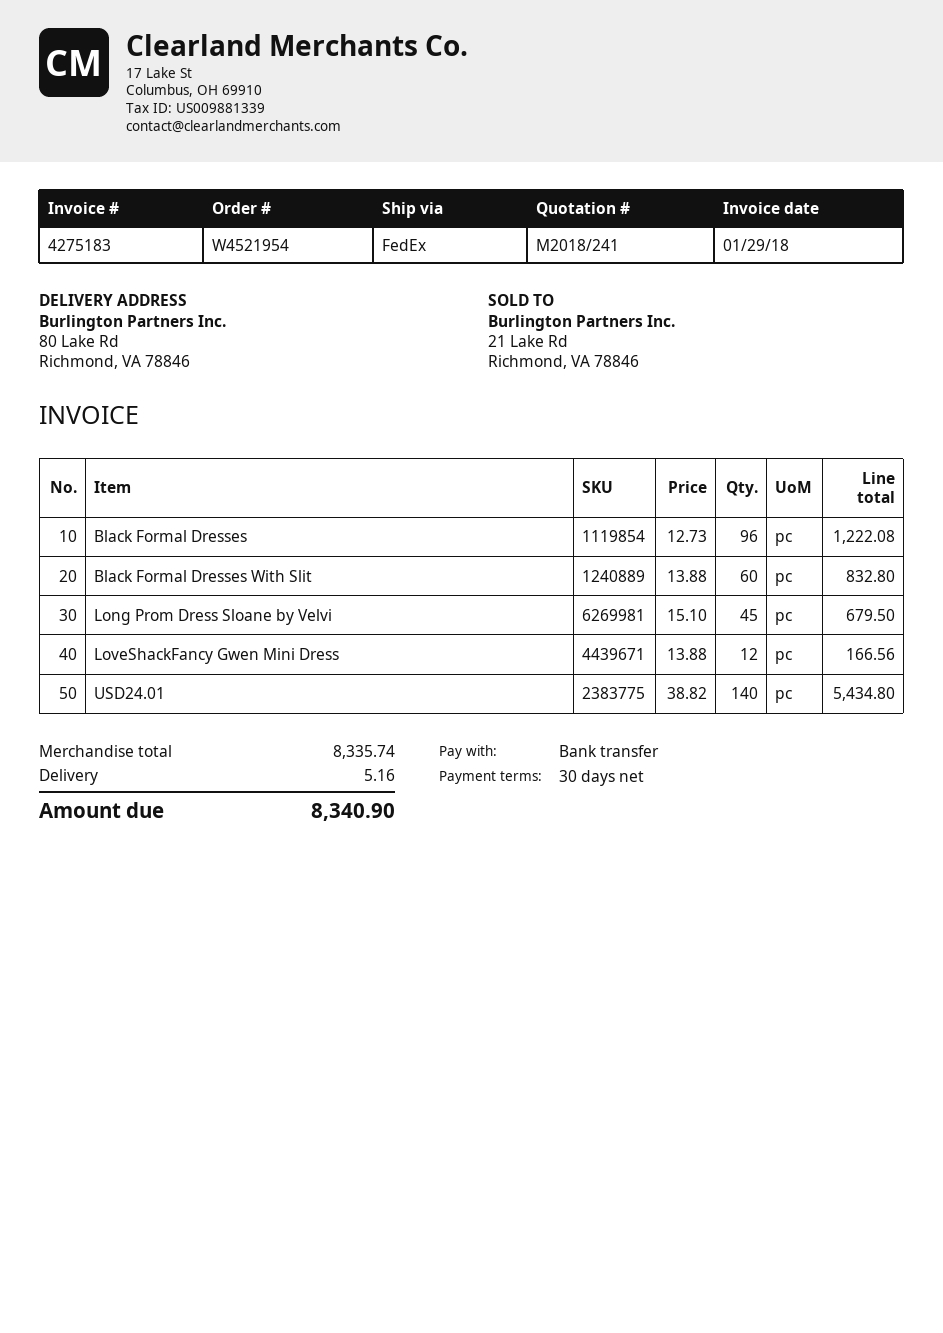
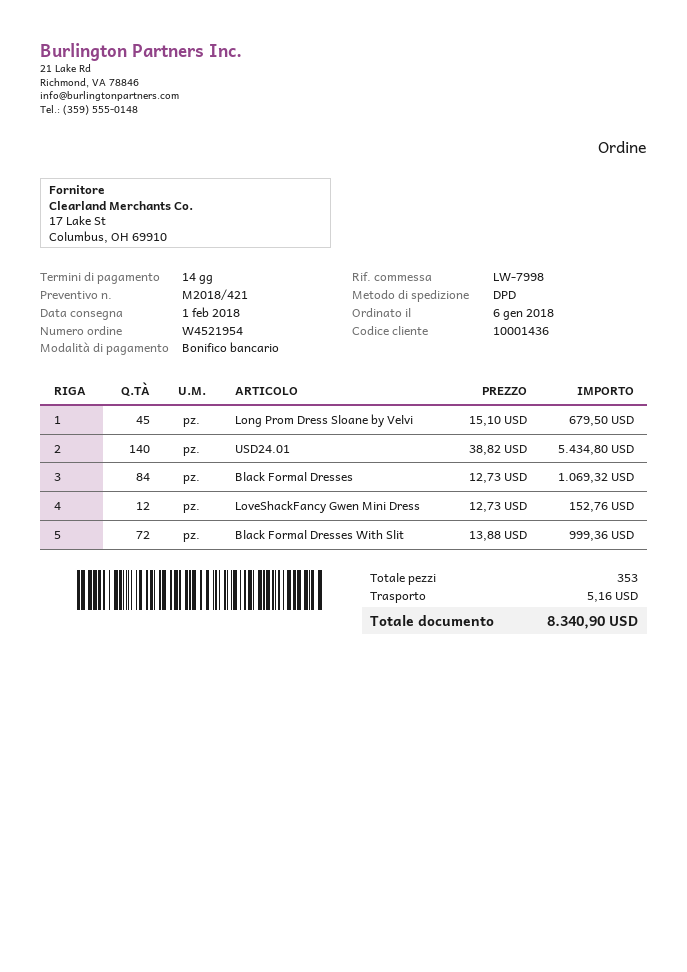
quote number: M2018/241 -> M2018/421
payment terms: 30 days -> 14 days
shipping method: FedEx -> DPD
Black Formal Dresses: 96 x 12.73 = 1222.08 -> 84 x 12.73 = 1069.32
Black Formal Dresses With Slit: 60 x 13.88 = 832.80 -> 72 x 13.88 = 999.36
LoveShackFancy Gwen Mini Dress: 12 x 13.88 = 166.56 -> 12 x 12.73 = 152.76

